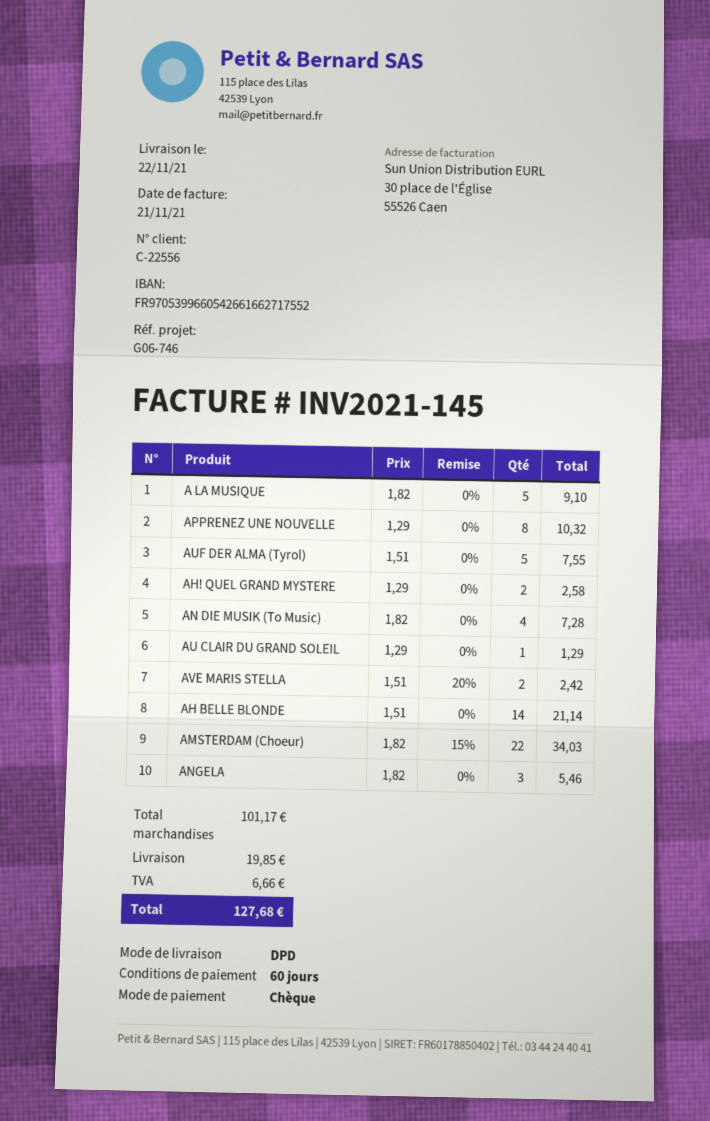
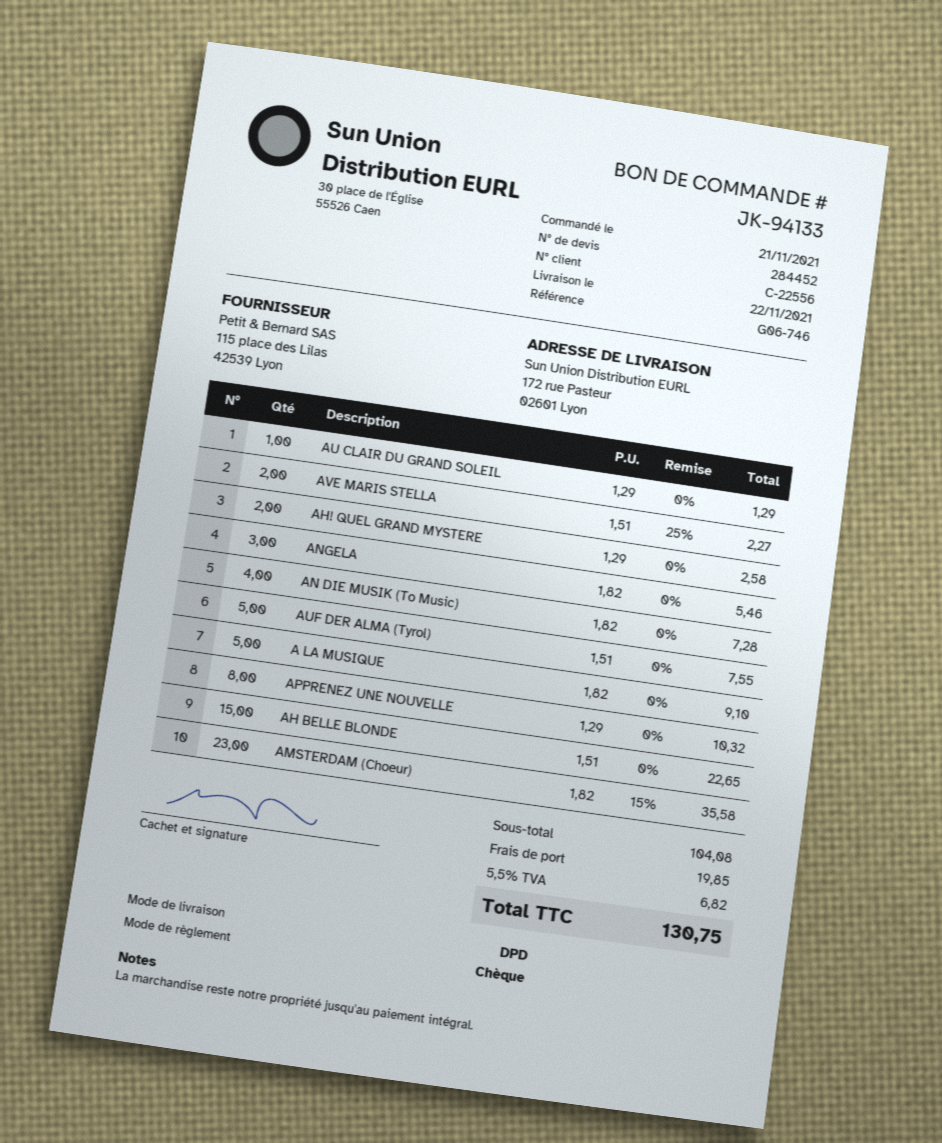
AVE MARIS STELLA: 2 x 1.51 - 20% = 2.42 -> 2 x 1.51 - 25% = 2.27
AH BELLE BLONDE: 14 x 1.51 = 21.14 -> 15 x 1.51 = 22.65
AMSTERDAM (Choeur): 22 x 1.82 - 15% = 34.03 -> 23 x 1.82 - 15% = 35.58
subtotal: 101.17 -> 104.08
tax: 6.66 -> 6.82
total: 127.68 -> 130.75

